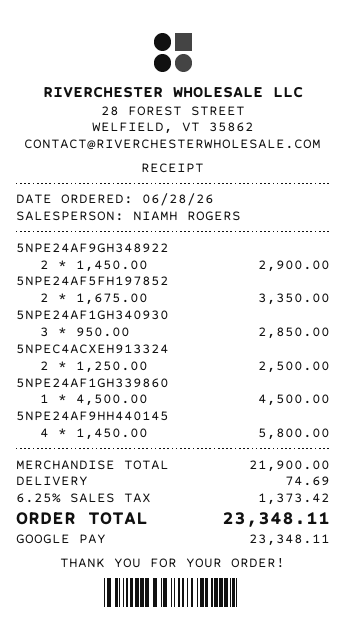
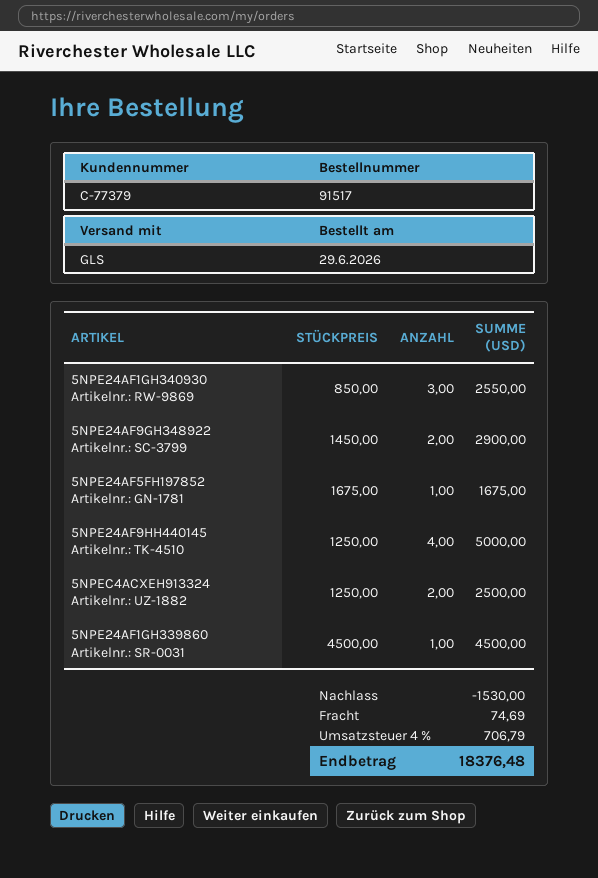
order date: 2026-06-28 -> 2026-06-29
5NPE24AF5FH197852: 2 x 1675.00 = 3350.00 -> 1 x 1675.00 = 1675.00
5NPE24AF1GH340930: 3 x 950.00 = 2850.00 -> 3 x 850.00 = 2550.00
5NPE24AF9HH440145: 4 x 1450.00 = 5800.00 -> 4 x 1250.00 = 5000.00
discount: none -> 1530.00
tax: 6.25% = 1373.42 -> 4% = 706.79
total: 23348.11 -> 18376.48

